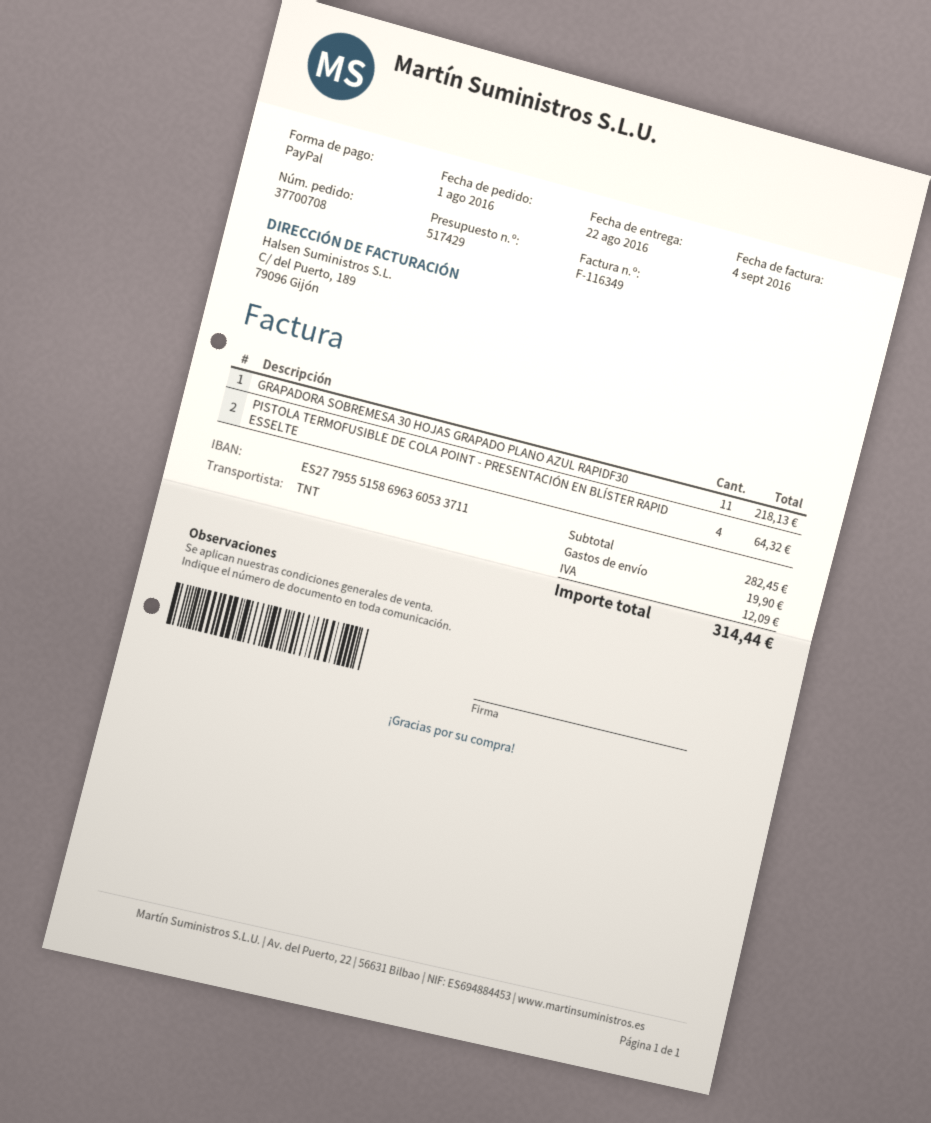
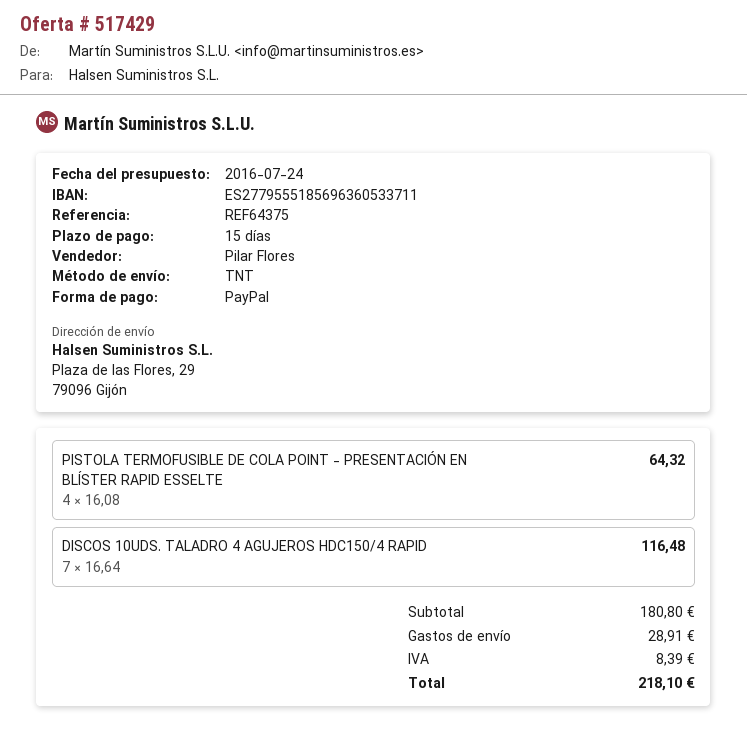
bank account: ES2779555158696360533711 -> ES2779555185696360533711
GRAPADORA SOBREMESA 30 HOJAS GRAPADO PLANO AZUL RAPIDF30: 11 for 218.13 -> none
DISCOS 10UDS. TALADRO 4 AGUJEROS HDC150/4 RAPID: none -> 7 for 116.48
subtotal: 282.45 -> 180.80
shipping: 19.90 -> 28.91
tax: 12.09 -> 8.39
total: 314.44 -> 218.10

